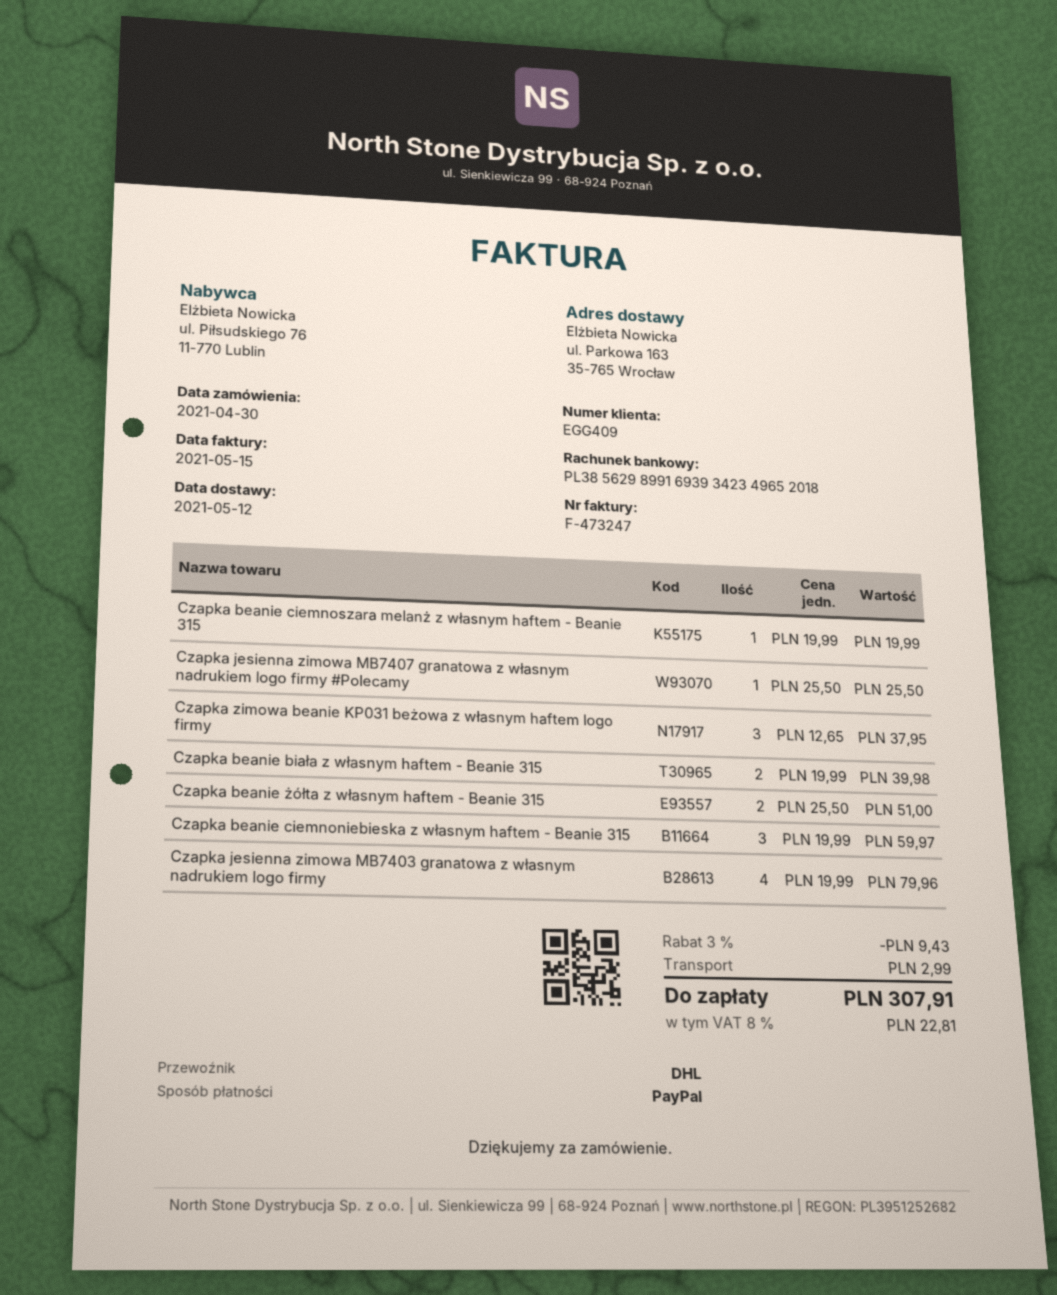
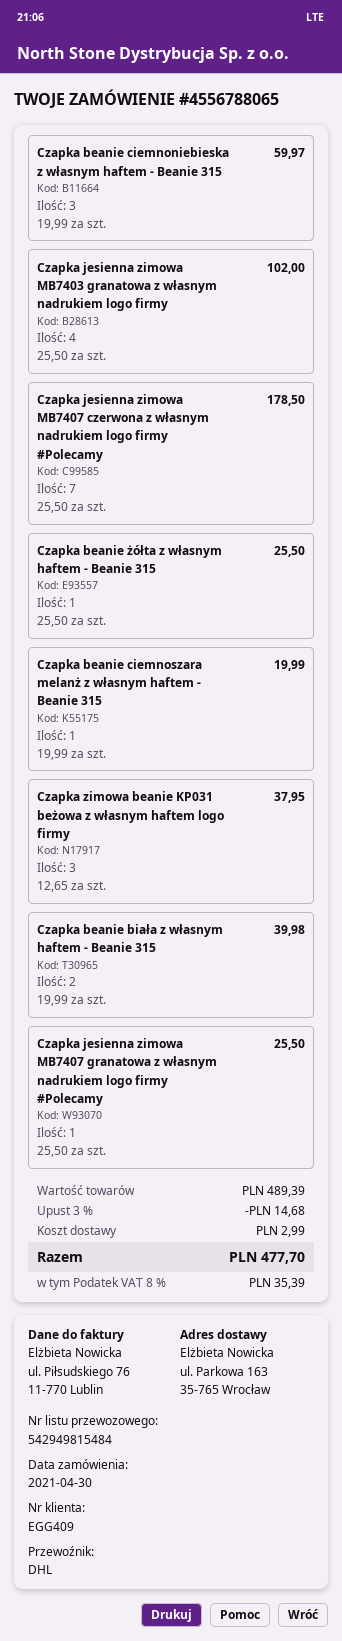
Czapka beanie żółta z własnym haftem - Beanie 315: 2 x 25.50 = 51.00 -> 1 x 25.50 = 25.50
Czapka jesienna zimowa MB7403 granatowa z własnym nadrukiem logo firmy: 4 x 19.99 = 79.96 -> 4 x 25.50 = 102.00
Czapka jesienna zimowa MB7407 czerwona z własnym nadrukiem logo firmy #Polecamy: none -> 7 x 25.50 = 178.50
discount: 3% = 9.43 -> 3% = 14.68
tax: 8% = 22.81 -> 8% = 35.39
total: 307.91 -> 477.70

